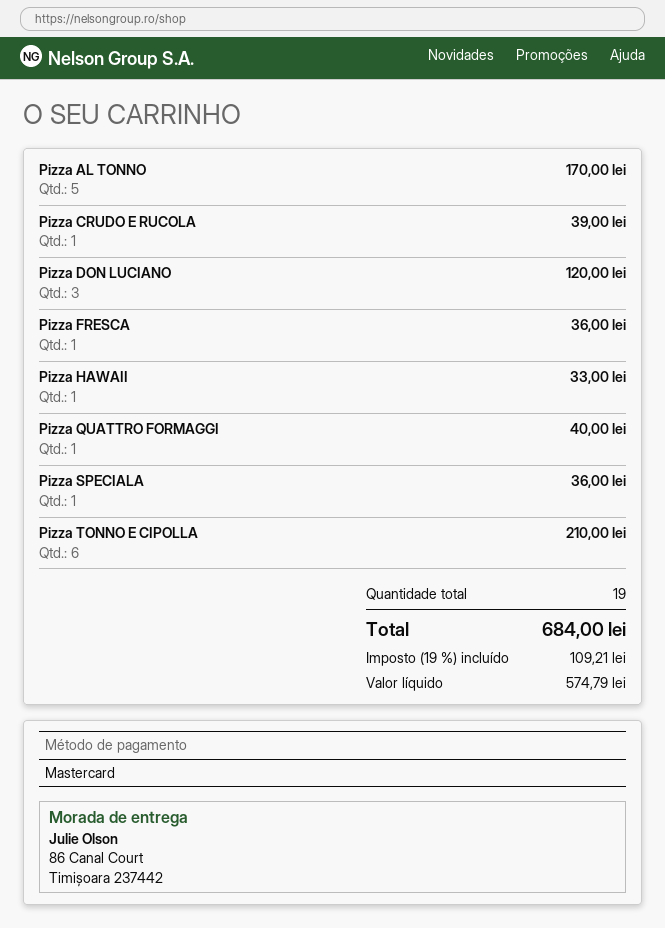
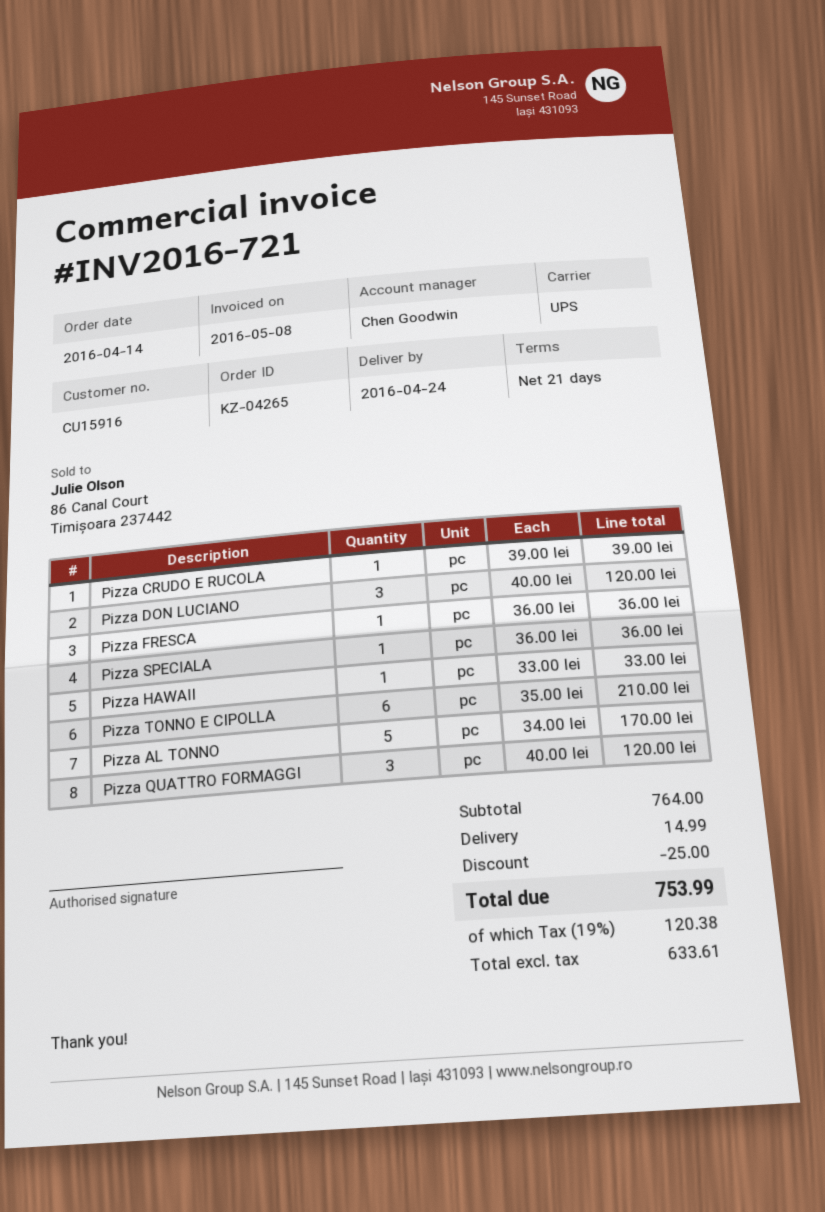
Pizza QUATTRO FORMAGGI: 1 for 40.00 -> 3 for 120.00
discount: none -> 25.00
shipping: none -> 14.99
net: 574.79 -> 633.61
tax: 19% = 109.21 -> 19% = 120.38
total: 684.00 -> 753.99

